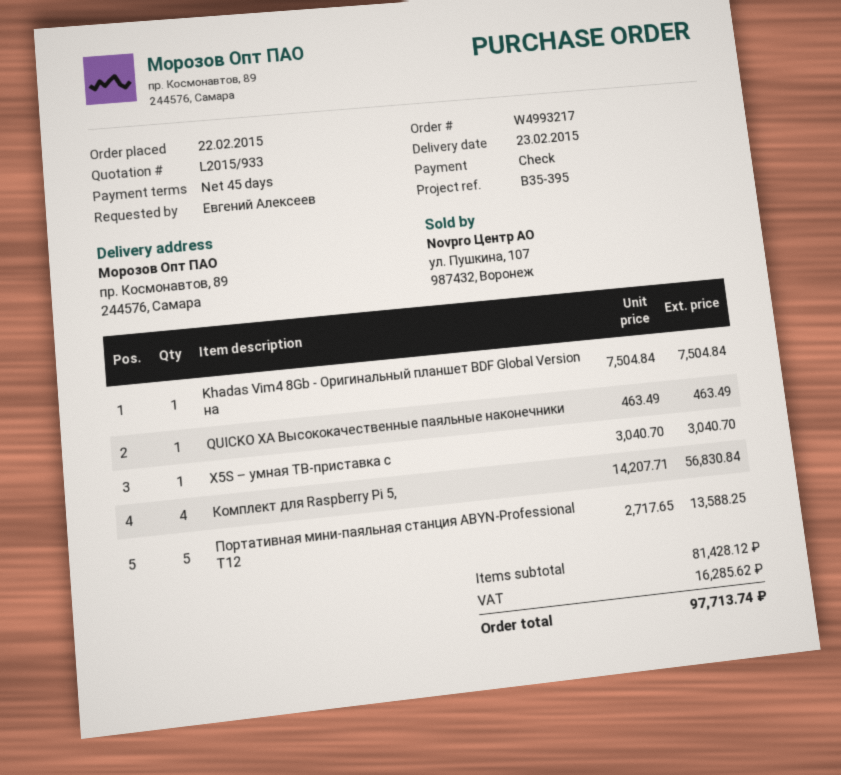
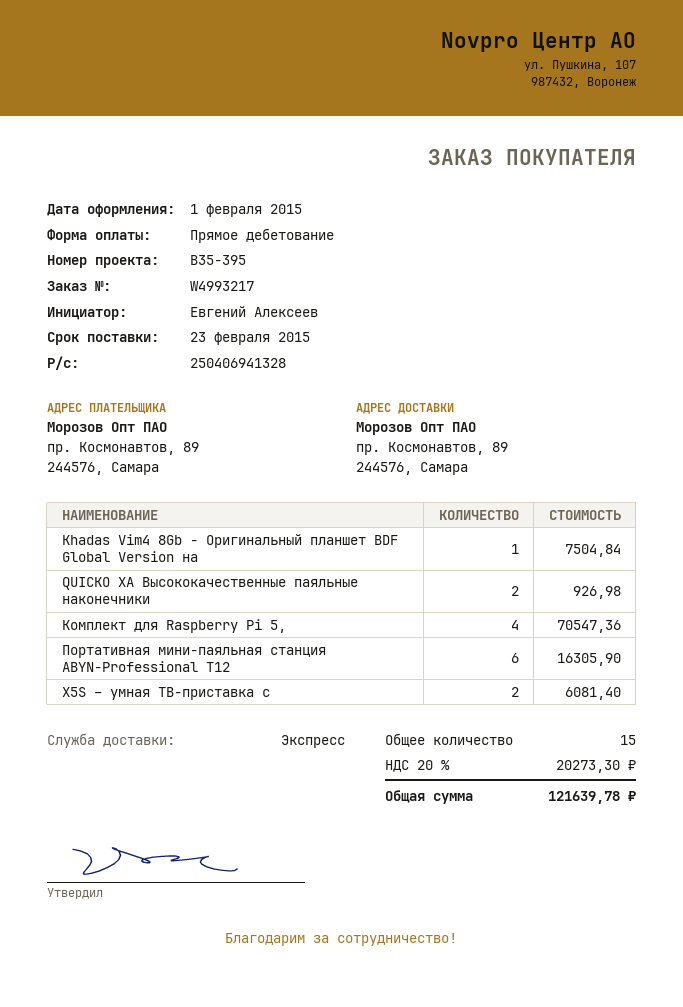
order date: 2015-02-22 -> 2015-02-01
payment method: cheque -> direct debit
QUICKO XA Высококачественные паяльные наконечники: 1 for 463.49 -> 2 for 926.98
X5S – умная ТВ-приставка с: 1 for 3040.70 -> 2 for 6081.40
Комплект для Raspberry Pi 5,: 4 for 56830.84 -> 4 for 70547.36
Портативная мини-паяльная станция ABYN-Professional T12: 5 for 13588.25 -> 6 for 16305.90
tax: 16285.62 -> 20273.30
total: 97713.74 -> 121639.78

